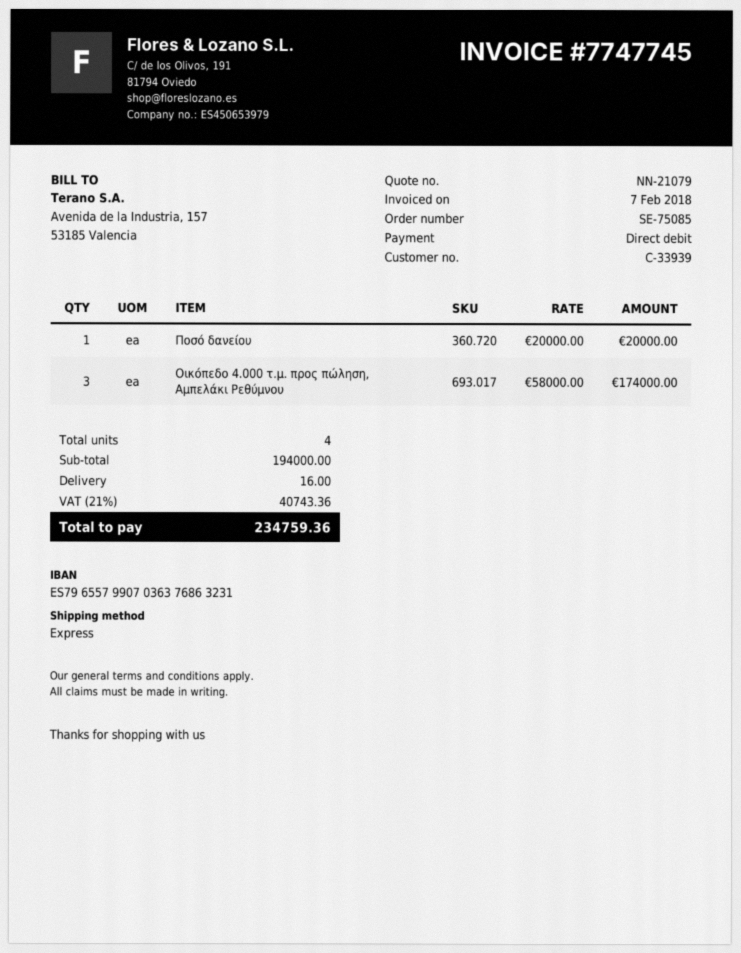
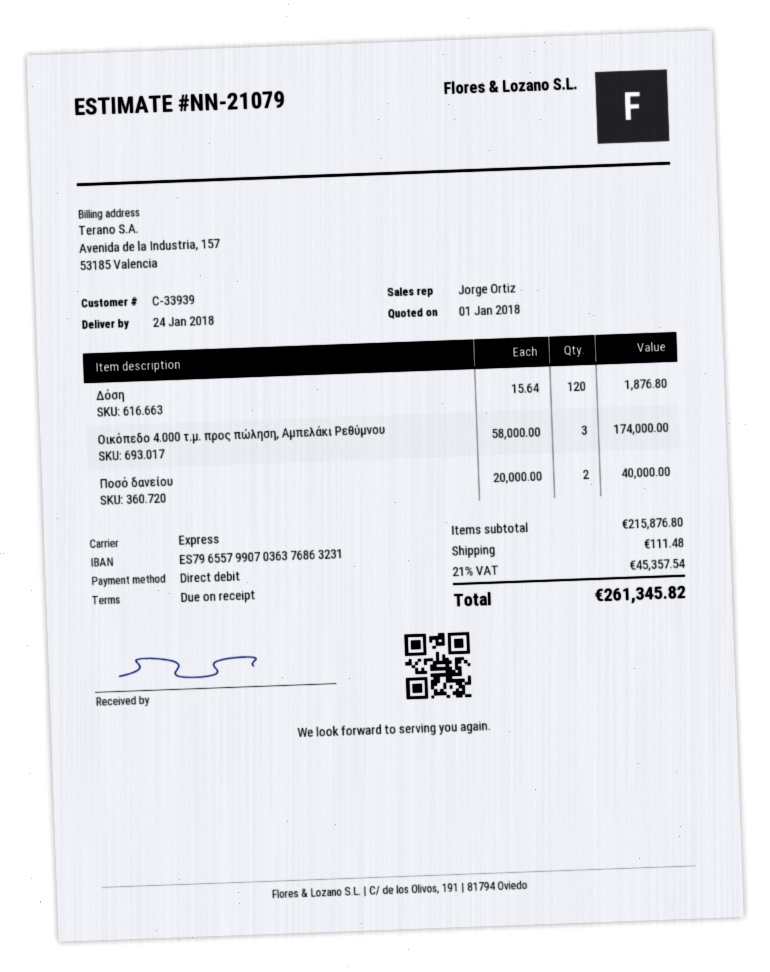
Ποσό δανείου: 1 x 20000.00 = 20000.00 -> 2 x 20000.00 = 40000.00
Δόση: none -> 120 x 15.64 = 1876.80
subtotal: 194000.00 -> 215876.80
shipping: 16.00 -> 111.48
tax: 21% = 40743.36 -> 21% = 45357.54
total: 234759.36 -> 261345.82

